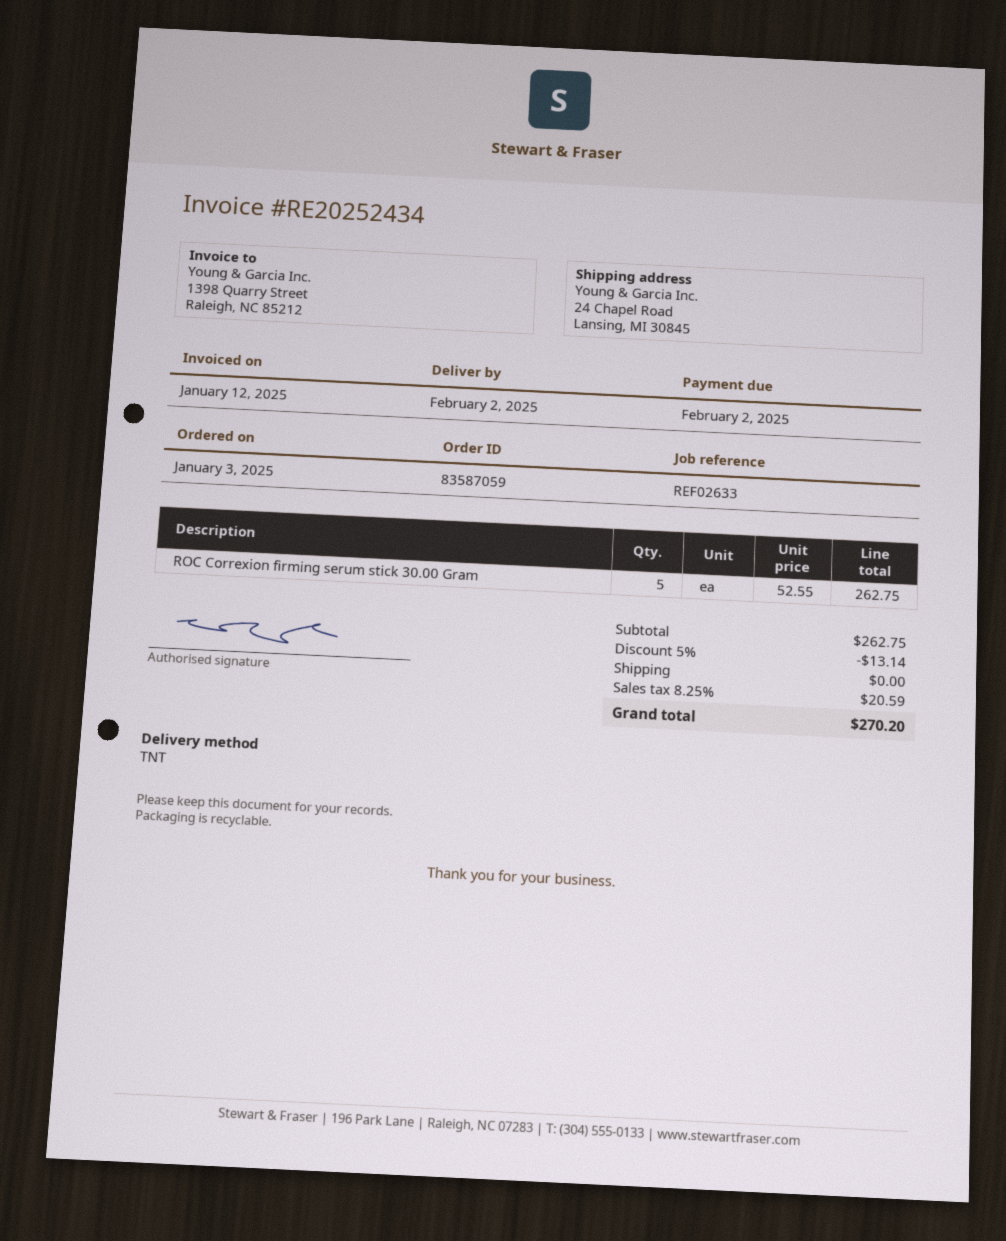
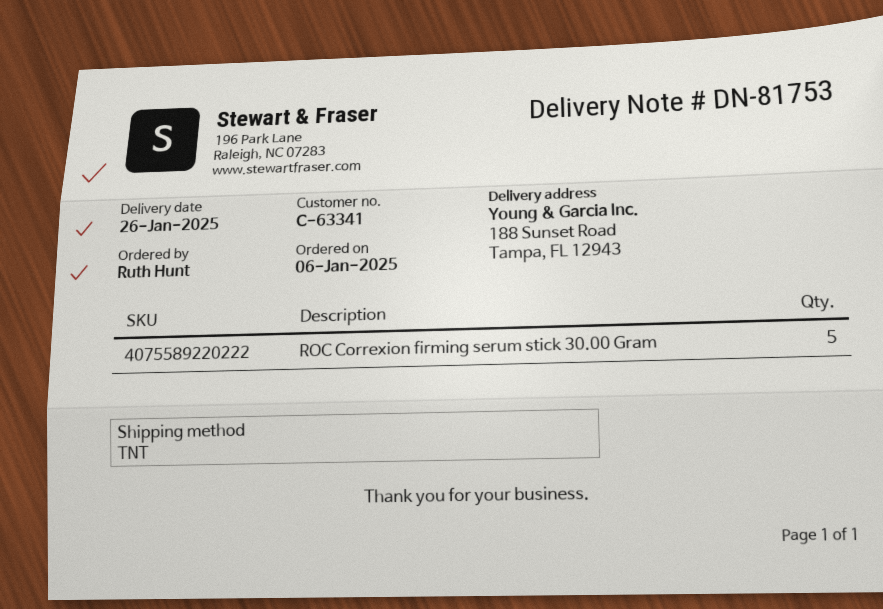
order date: 2025-01-03 -> 2025-01-06
delivery date: 2025-02-02 -> 2025-01-26
ship to: 24 Chapel Road, Lansing, MI 30845 -> 188 Sunset Road, Tampa, FL 12943

